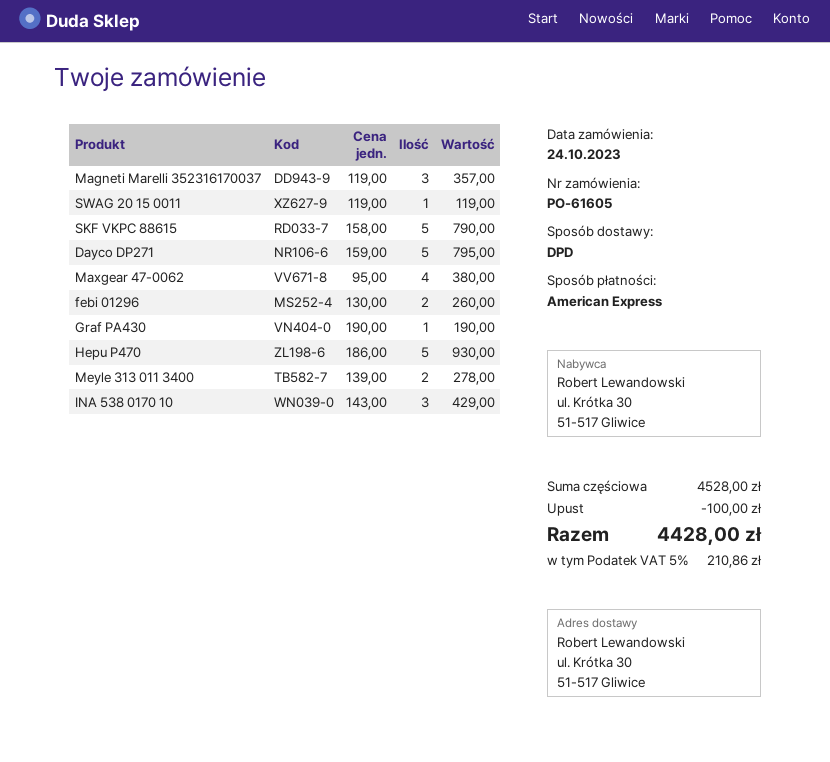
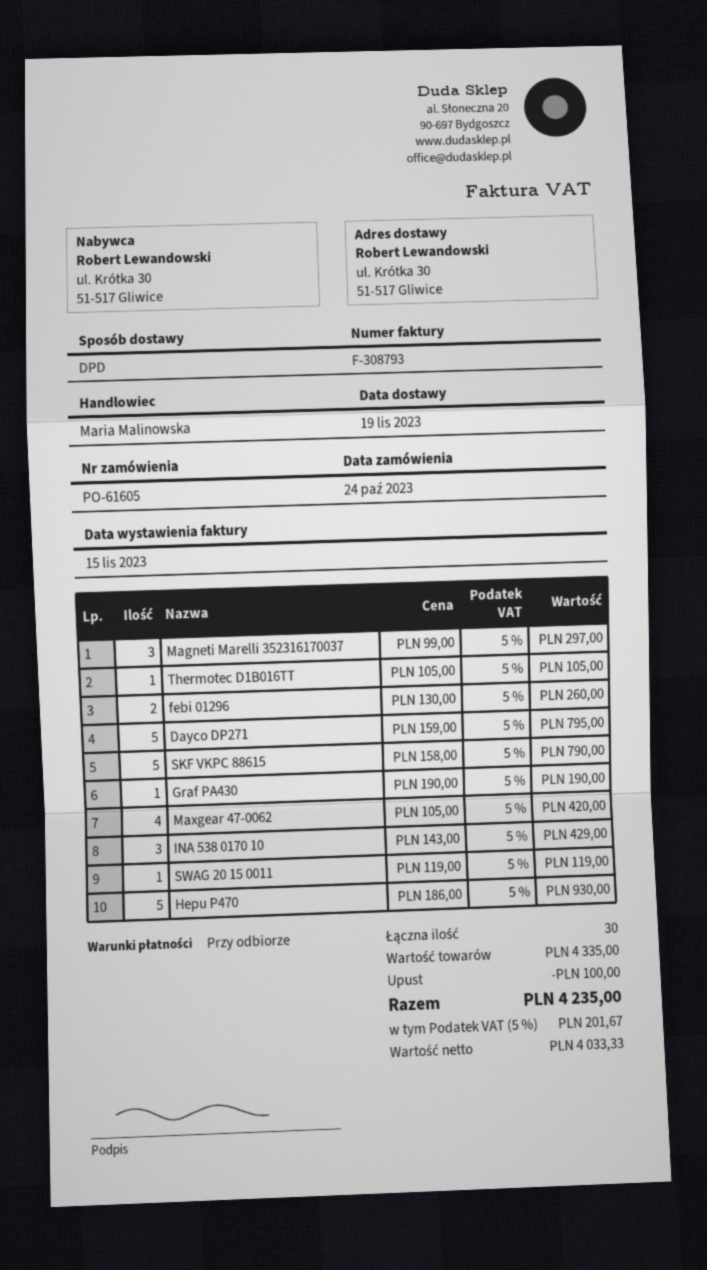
Magneti Marelli 352316170037: 3 x 119.00 = 357.00 -> 3 x 99.00 = 297.00
Maxgear 47-0062: 4 x 95.00 = 380.00 -> 4 x 105.00 = 420.00
Meyle 313 011 3400: 2 x 139.00 = 278.00 -> none
Thermotec D1B016TT: none -> 1 x 105.00 = 105.00
subtotal: 4528.00 -> 4335.00
tax: 5% = 210.86 -> 5% = 201.67
total: 4428.00 -> 4235.00

